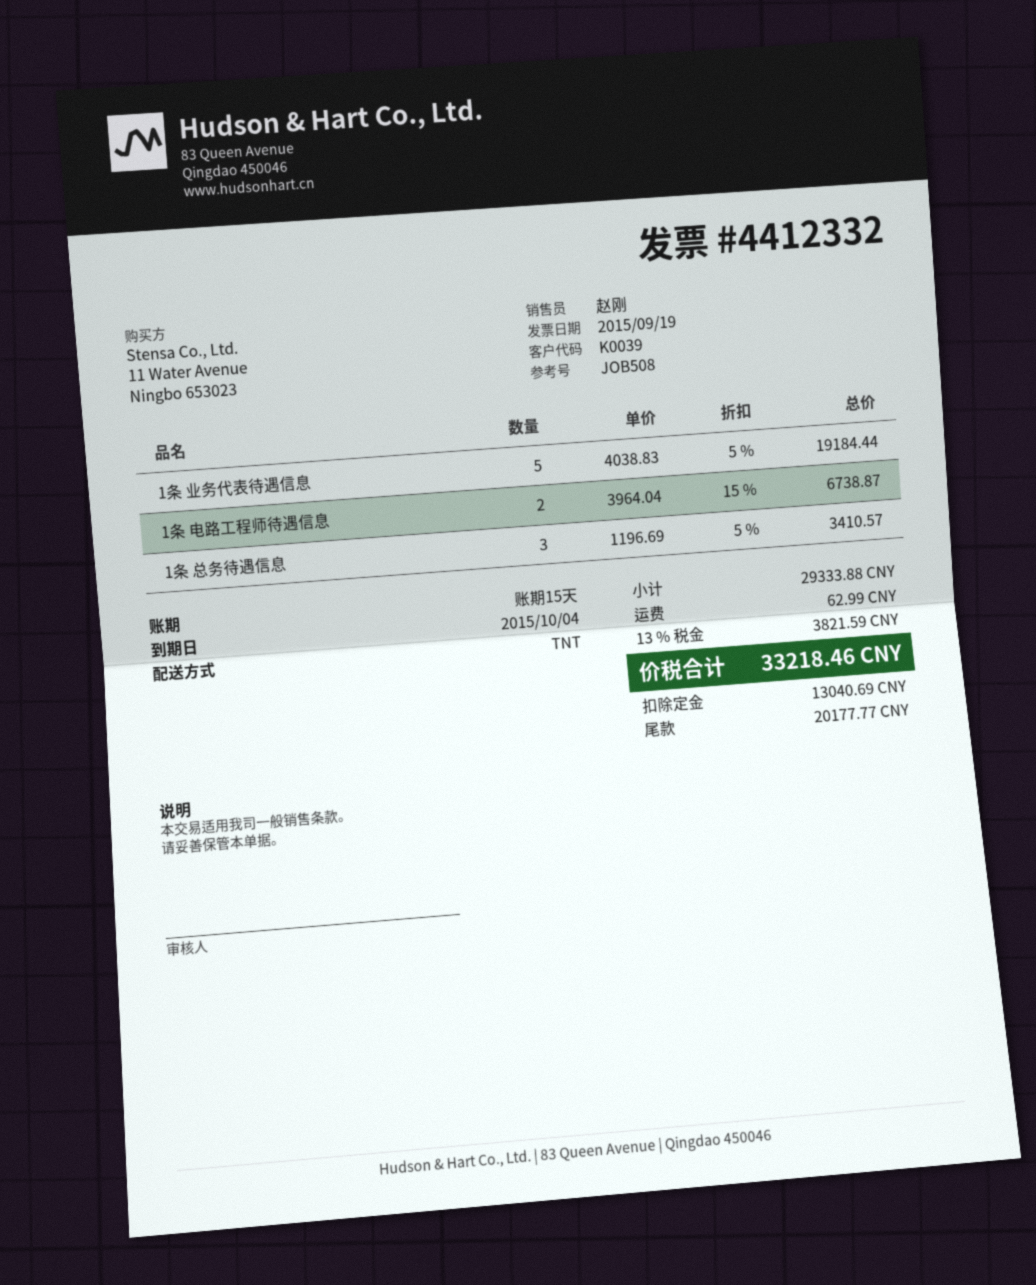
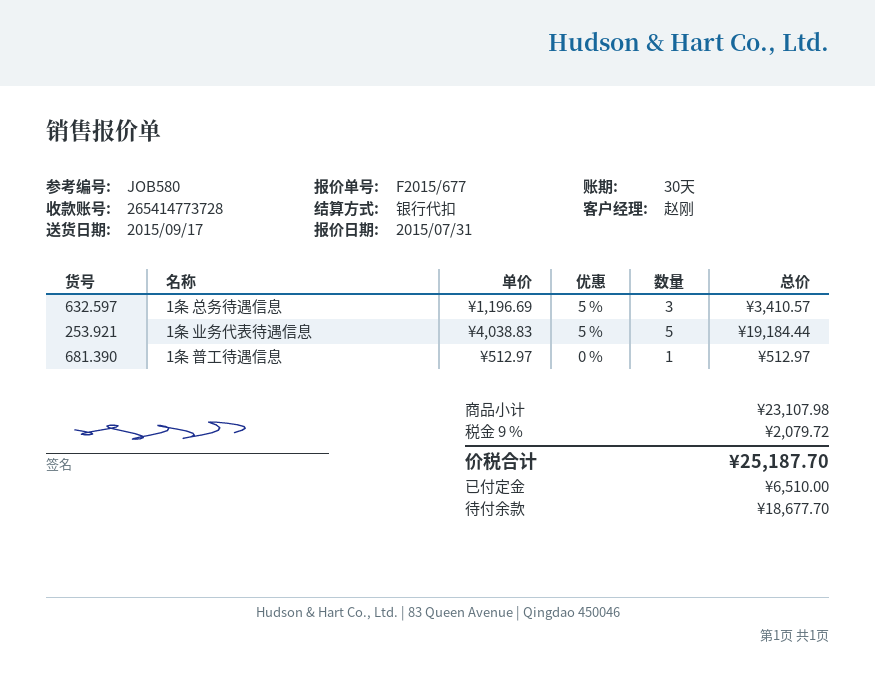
payment terms: 15 days -> 30 days
reference: JOB508 -> JOB580
1条 电路工程师待遇信息: 2 x 3964.04 - 15% = 6738.87 -> none
1条 普工待遇信息: none -> 1 x 512.97 = 512.97
subtotal: 29333.88 -> 23107.98
shipping: 62.99 -> none
tax: 13% = 3821.59 -> 9% = 2079.72
total: 33218.46 -> 25187.70
deposit: 13040.69 -> 6510.00
balance: 20177.77 -> 18677.70

